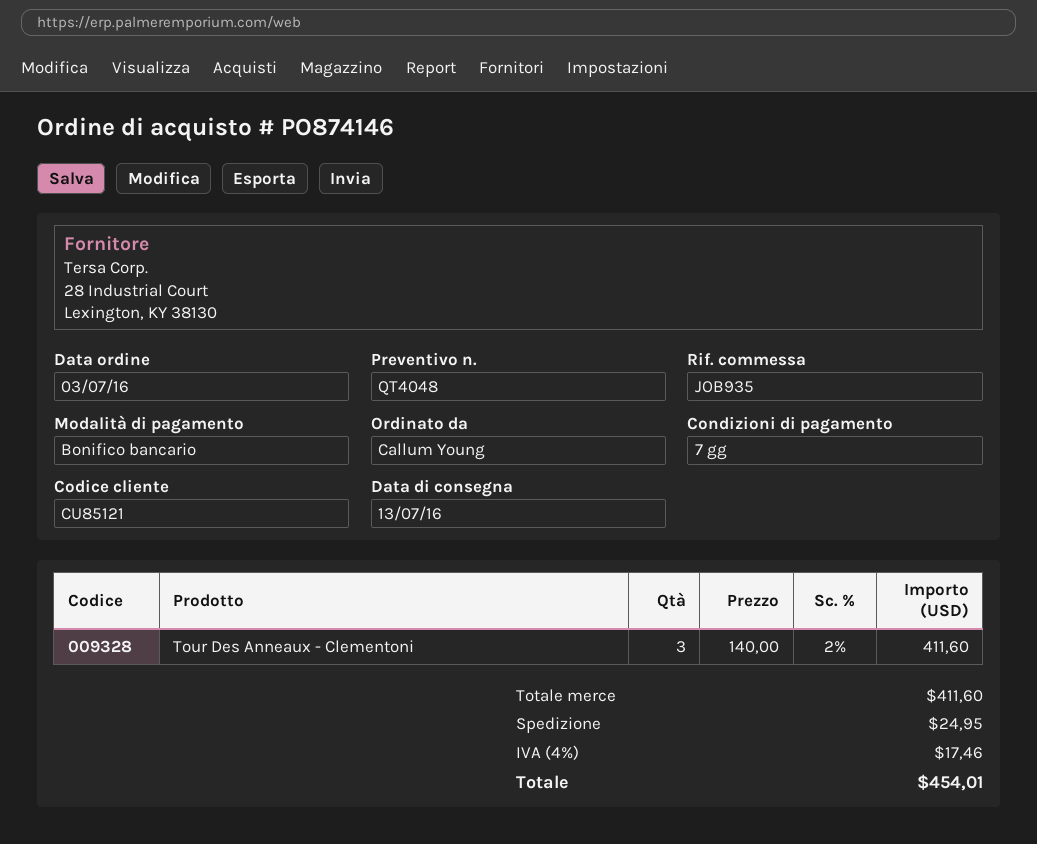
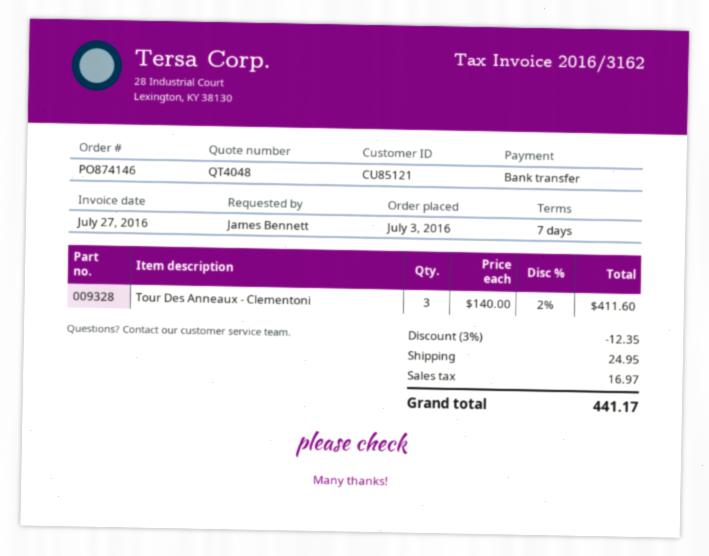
ordered by: Callum Young -> James Bennett
discount: none -> 3% = 12.35
tax: 17.46 -> 16.97
total: 454.01 -> 441.17

